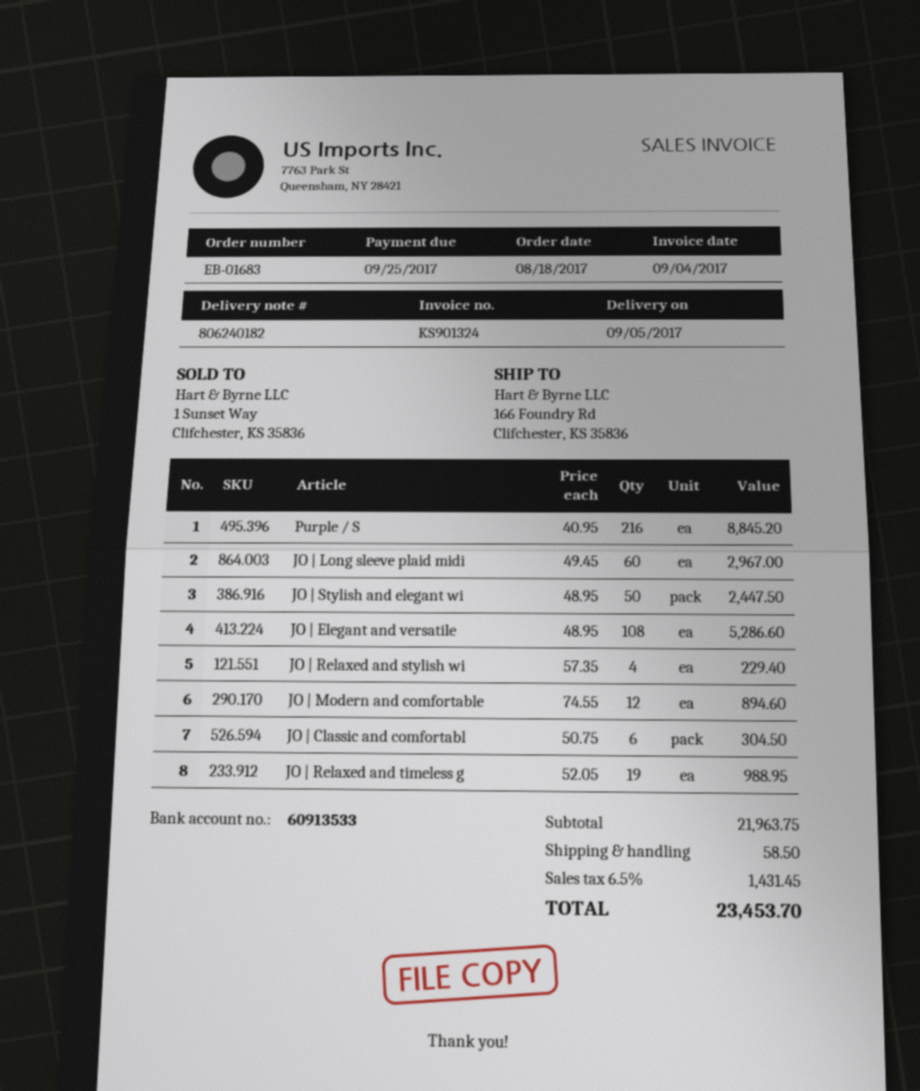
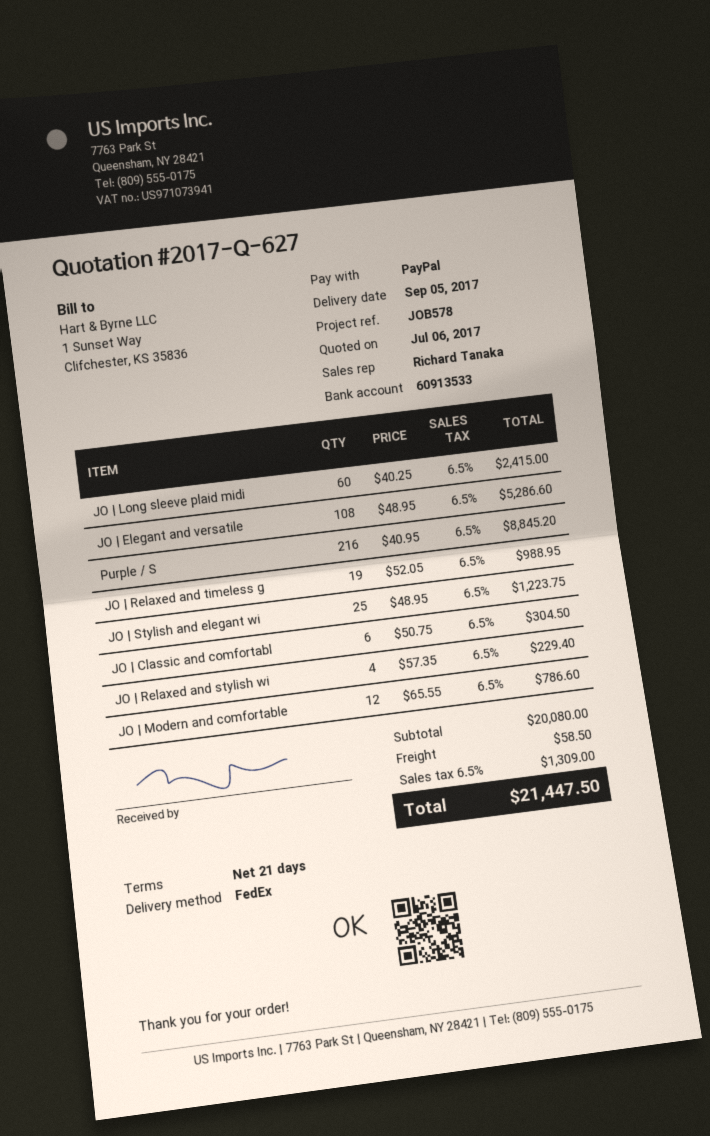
JO | Long sleeve plaid midi: 60 x 49.45 = 2967.00 -> 60 x 40.25 = 2415.00
JO | Stylish and elegant wi: 50 x 48.95 = 2447.50 -> 25 x 48.95 = 1223.75
JO | Modern and comfortable: 12 x 74.55 = 894.60 -> 12 x 65.55 = 786.60
subtotal: 21963.75 -> 20080.00
tax: 6.5% = 1431.45 -> 6.5% = 1309.00
total: 23453.70 -> 21447.50

